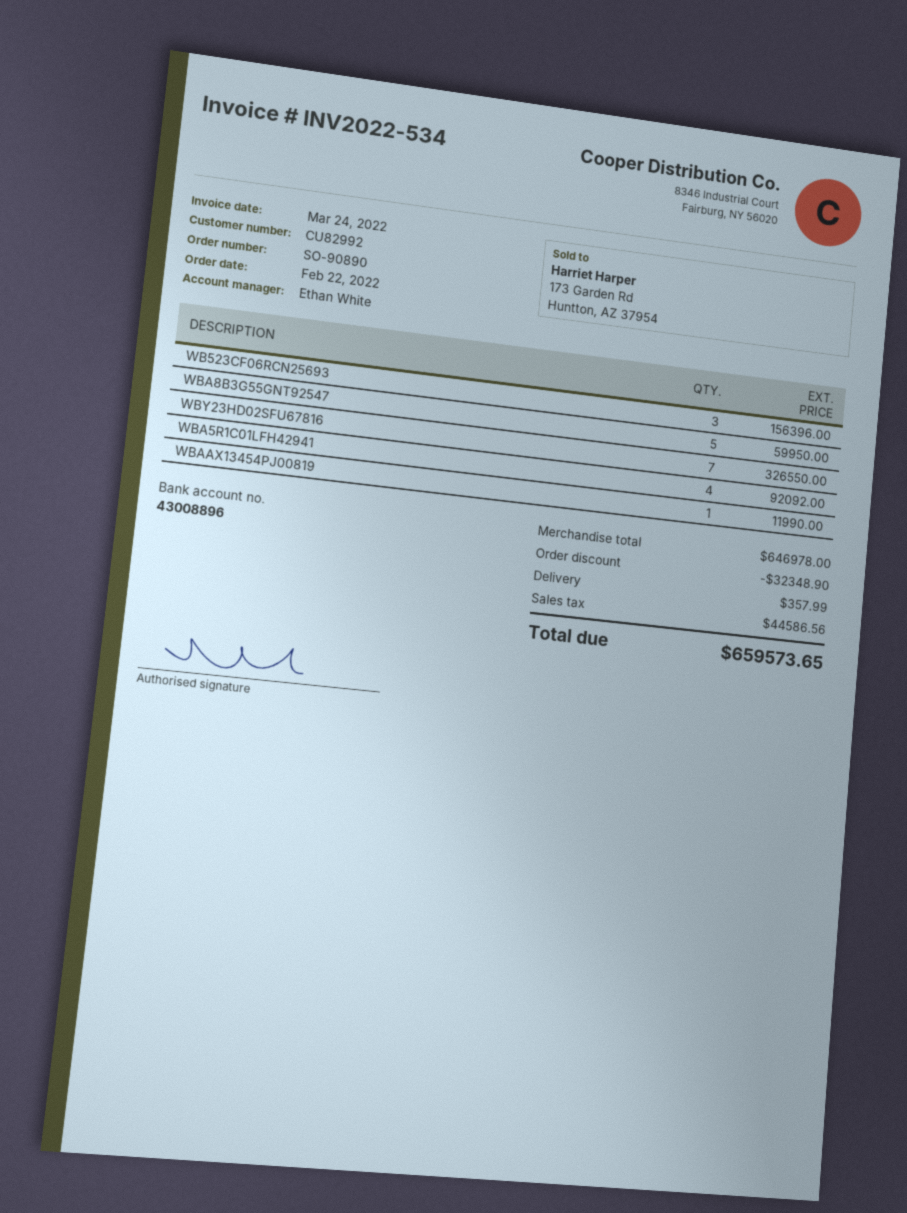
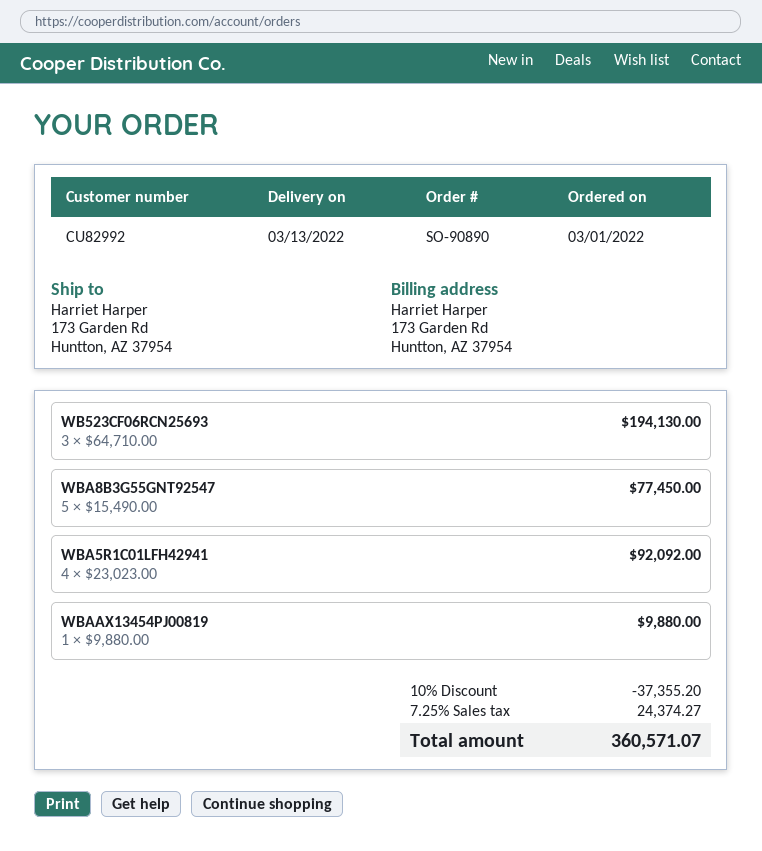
order date: 2022-02-22 -> 2022-03-01
WB523CF06RCN25693: 3 for 156396.00 -> 3 for 194130.00
WBA8B3G55GNT92547: 5 for 59950.00 -> 5 for 77450.00
WBY23HD02SFU67816: 7 for 326550.00 -> none
WBAAX13454PJ00819: 1 for 11990.00 -> 1 for 9880.00
discount: 32348.90 -> 37355.20
shipping: 357.99 -> none
tax: 44586.56 -> 24374.27
total: 659573.65 -> 360571.07

